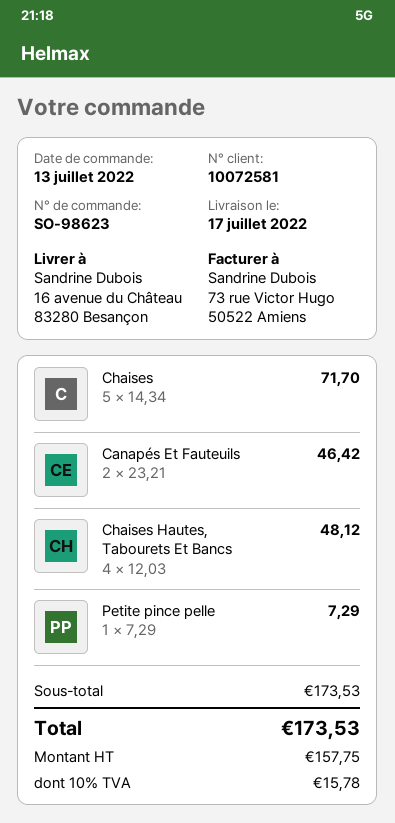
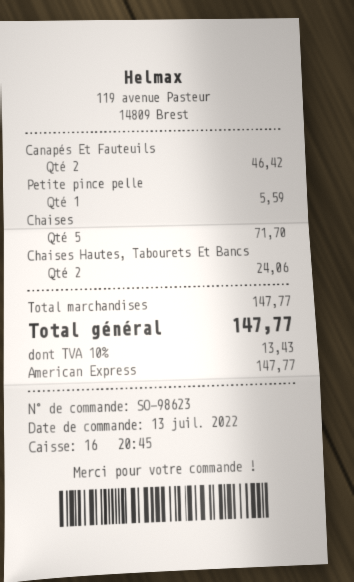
Chaises Hautes, Tabourets Et Bancs: 4 for 48.12 -> 2 for 24.06
Petite pince pelle: 1 for 7.29 -> 1 for 5.59
subtotal: 173.53 -> 147.77
tax: 10% = 15.78 -> 10% = 13.43
total: 173.53 -> 147.77

